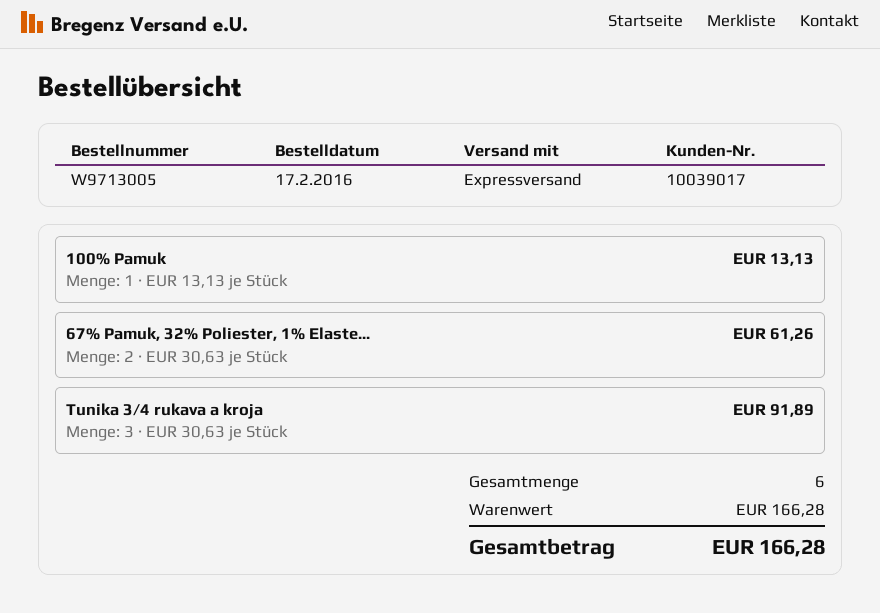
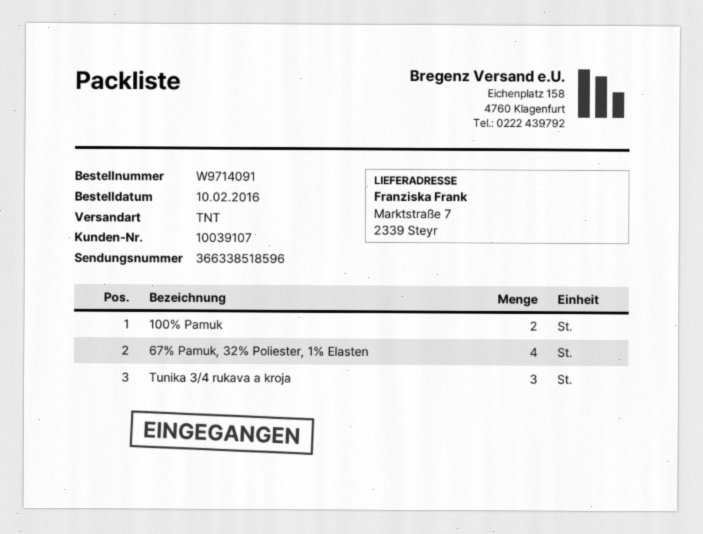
order number: W9713005 -> W9714091
order date: 2016-02-17 -> 2016-02-10
customer number: 10039017 -> 10039107
shipping method: express -> TNT
100% Pamuk: 1 -> 2
67% Pamuk, 32% Poliester, 1% Elaste...: 2 -> 4

